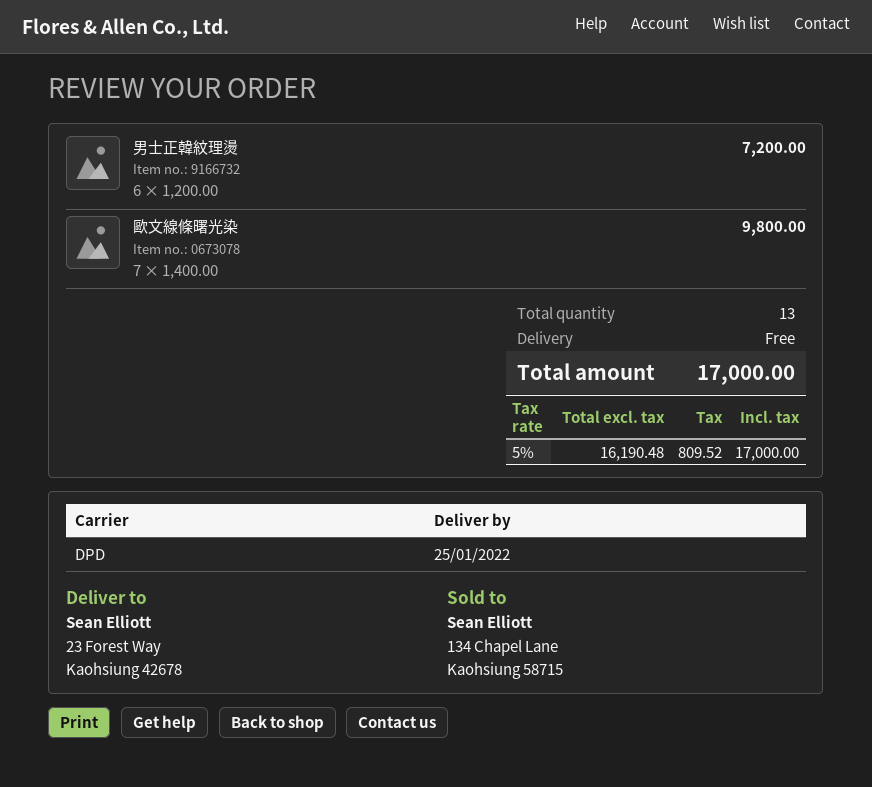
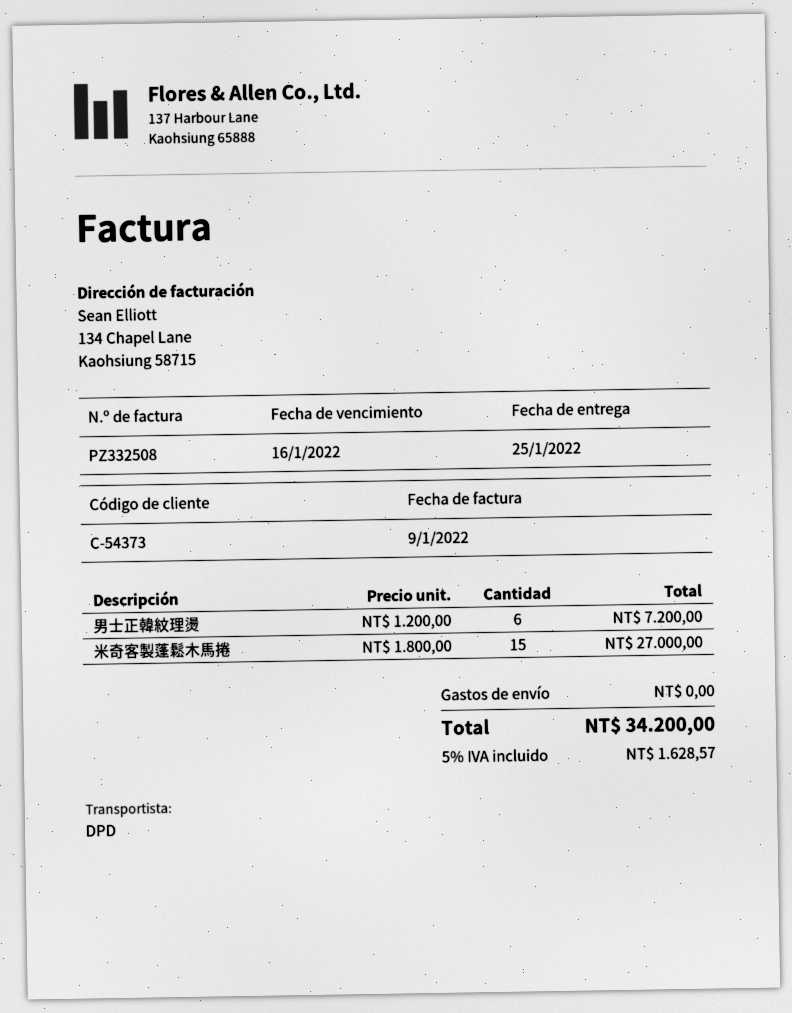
歐文線條曙光染: 7 x 1400.00 = 9800.00 -> none
米奇客製蓬鬆木馬捲: none -> 15 x 1800.00 = 27000.00
tax: 5% = 809.52 -> 5% = 1628.57
total: 17000.00 -> 34200.00

